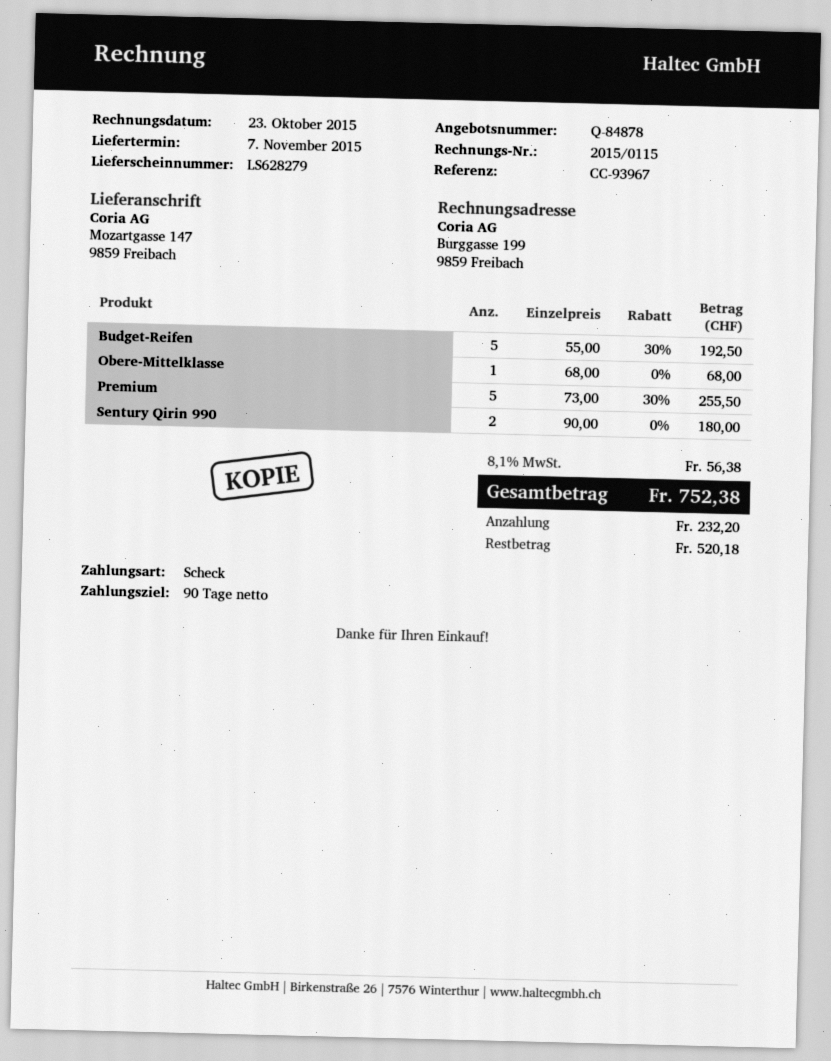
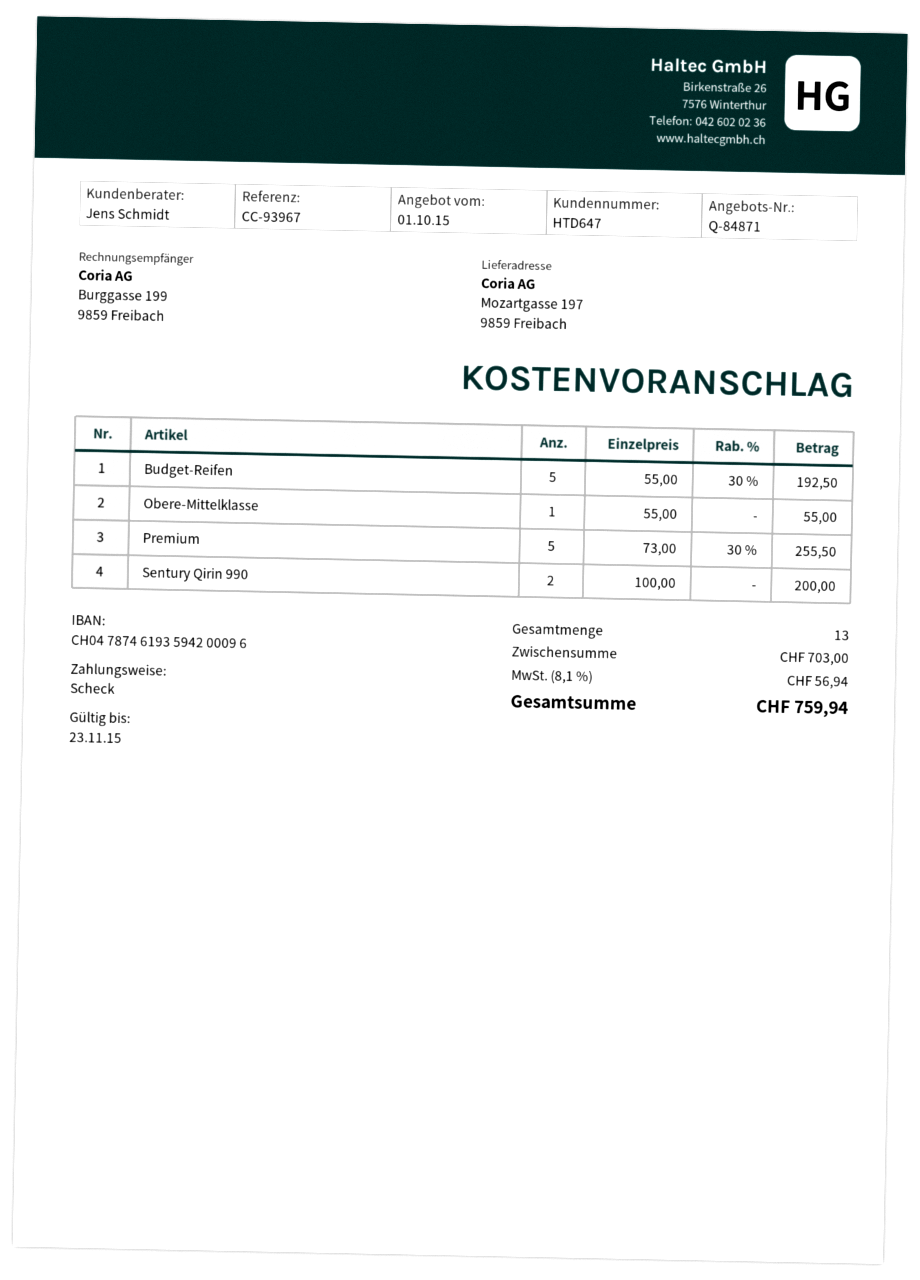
quote number: Q-84878 -> Q-84871
ship to: Mozartgasse 147, 9859 Freibach -> Mozartgasse 197, 9859 Freibach
Obere-Mittelklasse: 1 x 68.00 = 68.00 -> 1 x 55.00 = 55.00
Sentury Qirin 990: 2 x 90.00 = 180.00 -> 2 x 100.00 = 200.00
tax: 8.1% = 56.38 -> 8.1% = 56.94
total: 752.38 -> 759.94

